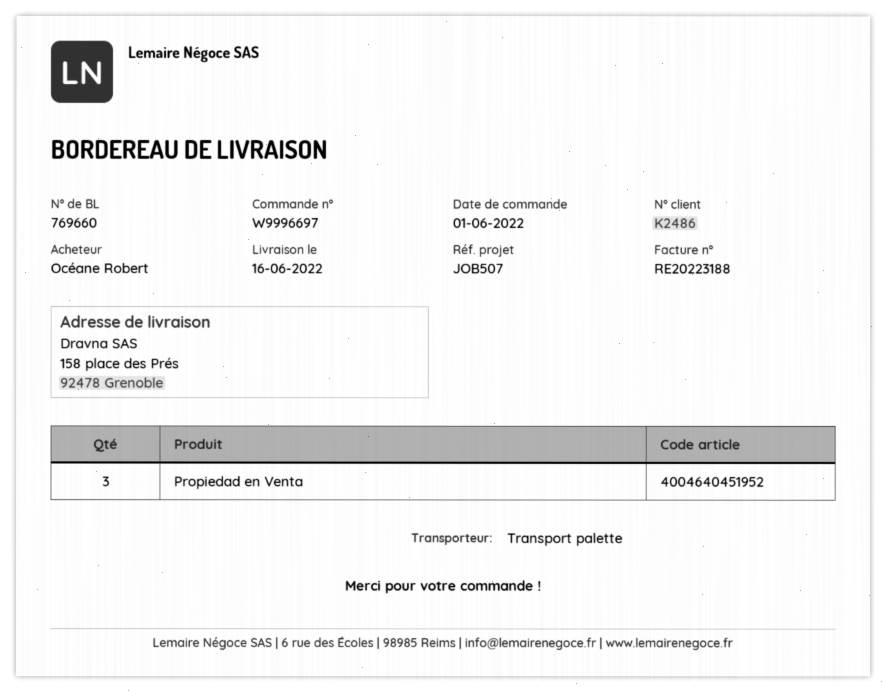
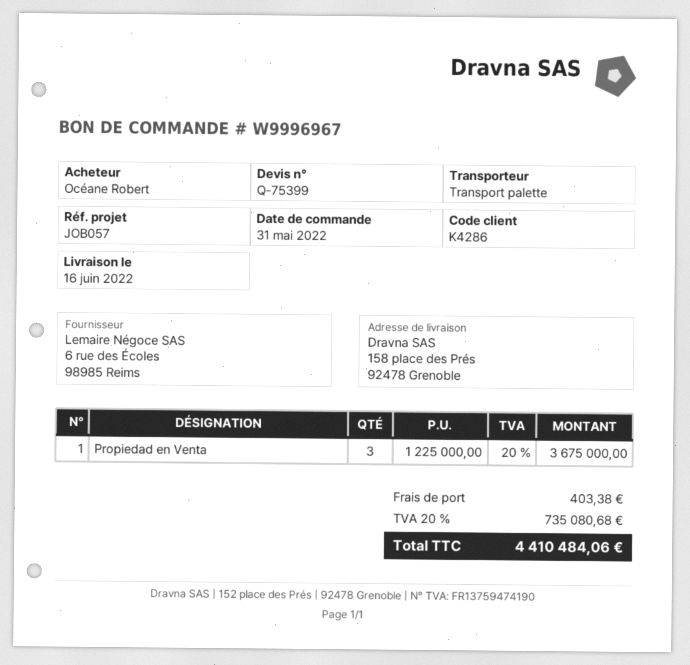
order number: W9996697 -> W9996967
order date: 2022-06-01 -> 2022-05-31
customer number: K2486 -> K4286
reference: JOB507 -> JOB057

